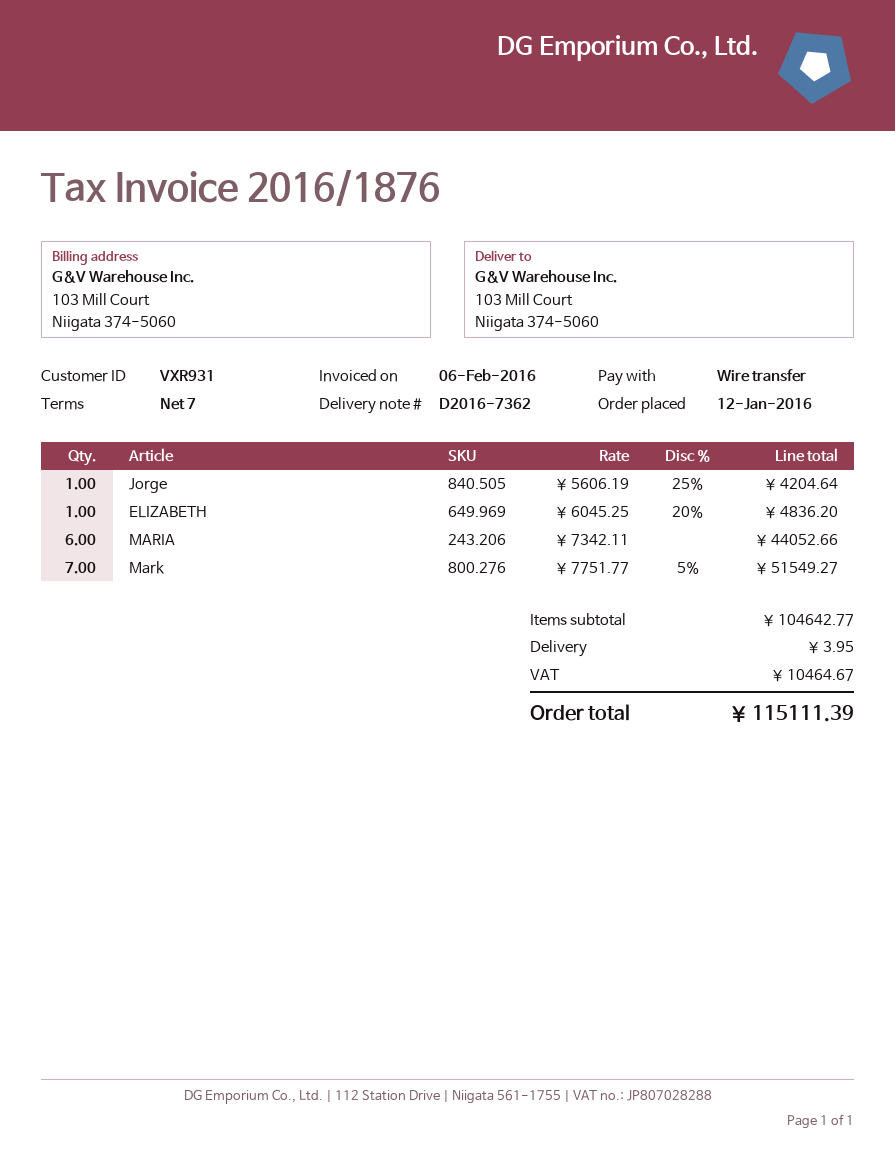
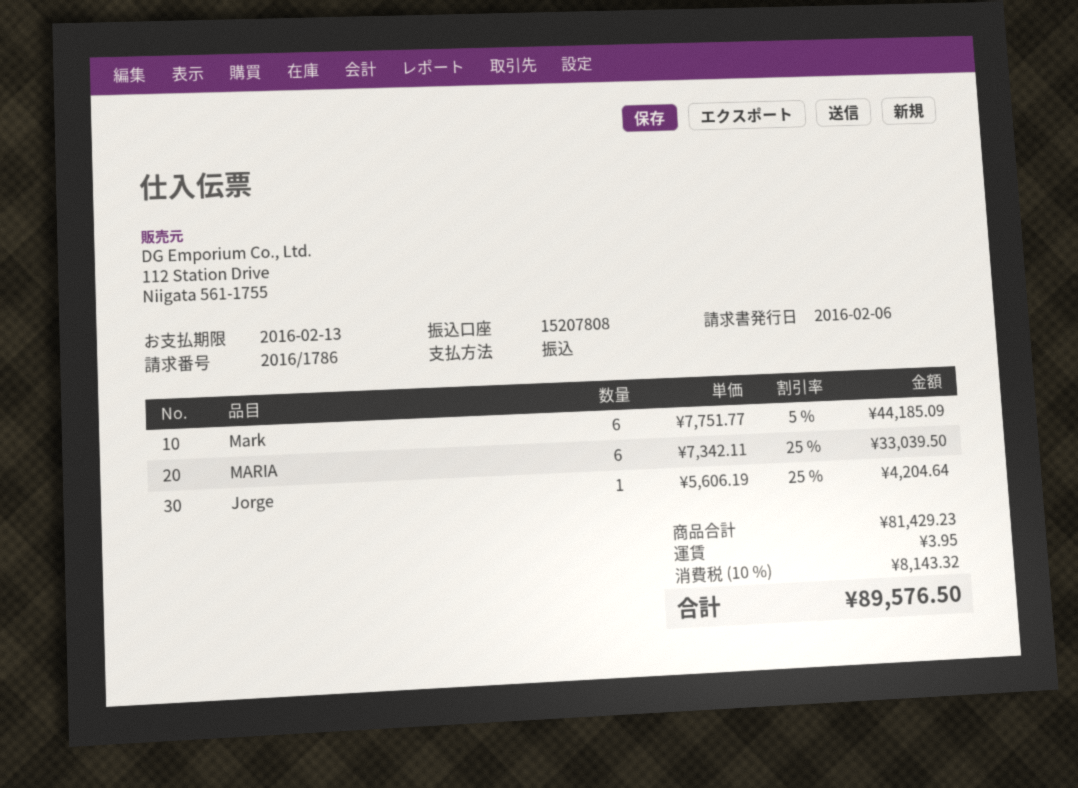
invoice number: 2016/1876 -> 2016/1786
ELIZABETH: 1 x 6045.25 - 20% = 4836.20 -> none
MARIA: 6 x 7342.11 = 44052.66 -> 6 x 7342.11 - 25% = 33039.50
Mark: 7 x 7751.77 - 5% = 51549.27 -> 6 x 7751.77 - 5% = 44185.09
subtotal: 104642.77 -> 81429.23
tax: 10464.67 -> 8143.32
total: 115111.39 -> 89576.50

